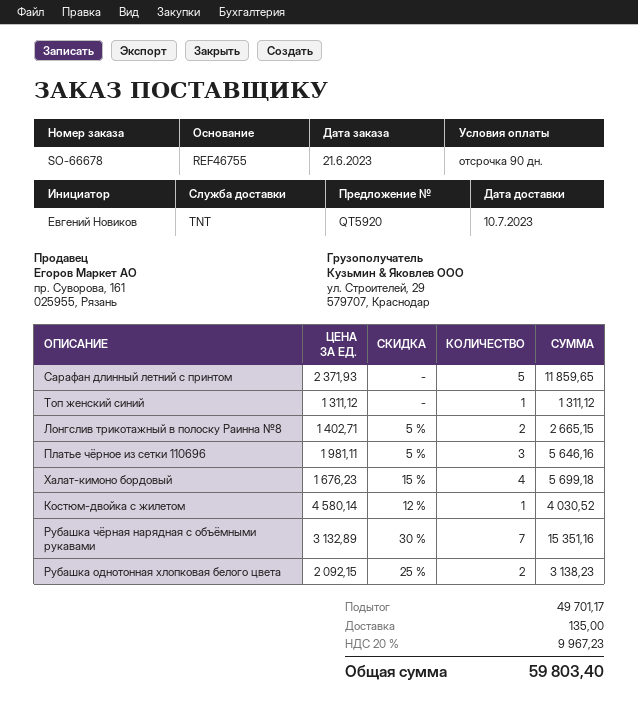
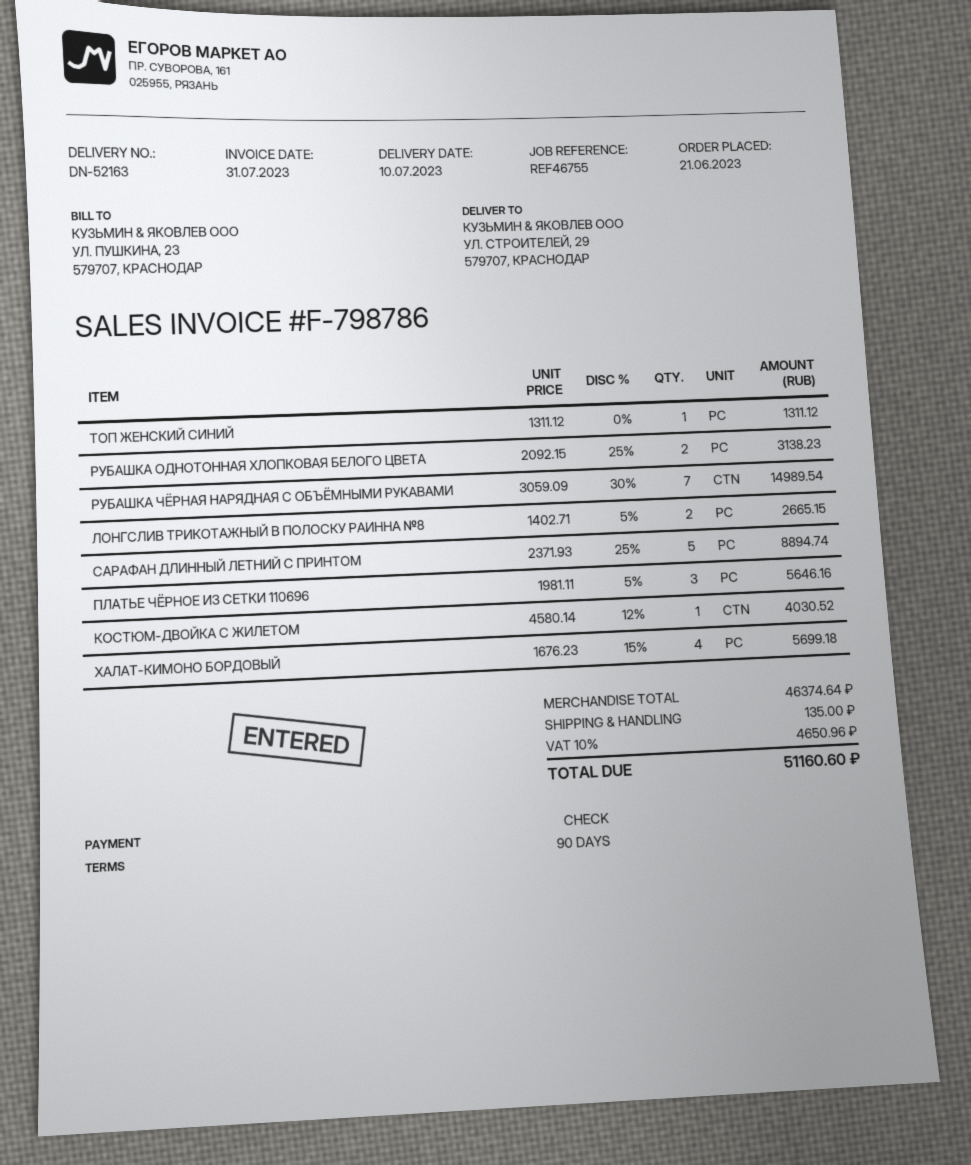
Сарафан длинный летний с принтом: 5 x 2371.93 = 11859.65 -> 5 x 2371.93 - 25% = 8894.74
Рубашка чёрная нарядная с объёмными рукавами: 7 x 3132.89 - 30% = 15351.16 -> 7 x 3059.09 - 30% = 14989.54
subtotal: 49701.17 -> 46374.64
tax: 20% = 9967.23 -> 10% = 4650.96
total: 59803.40 -> 51160.60

